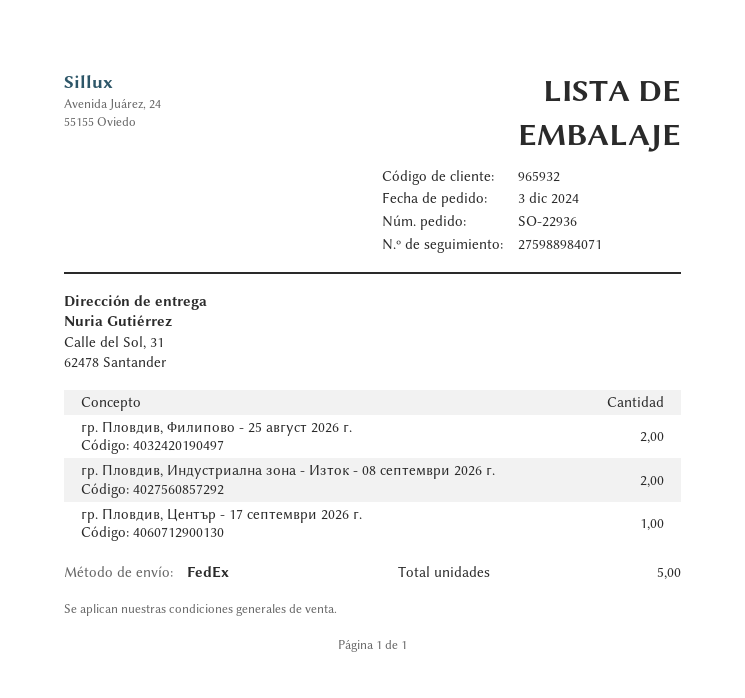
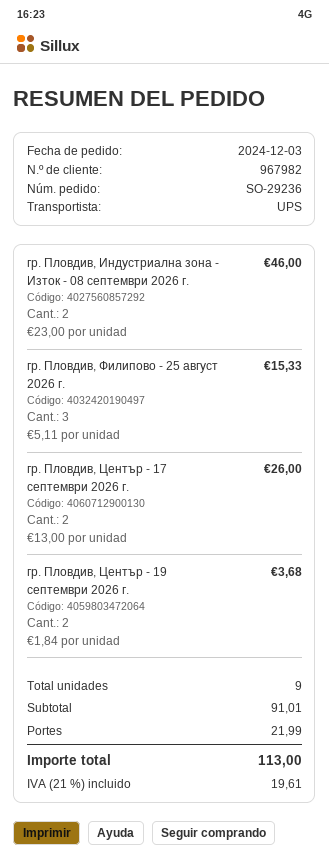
order number: SO-22936 -> SO-29236
customer number: 965932 -> 967982
shipping method: FedEx -> UPS
гр. Пловдив, Филипово - 25 август 2026 г.: 2 -> 3
гр. Пловдив, Център - 17 септември 2026 г.: 1 -> 2
гр. Пловдив, Център - 19 септември 2026 г.: none -> 2
total quantity: 5 -> 9

